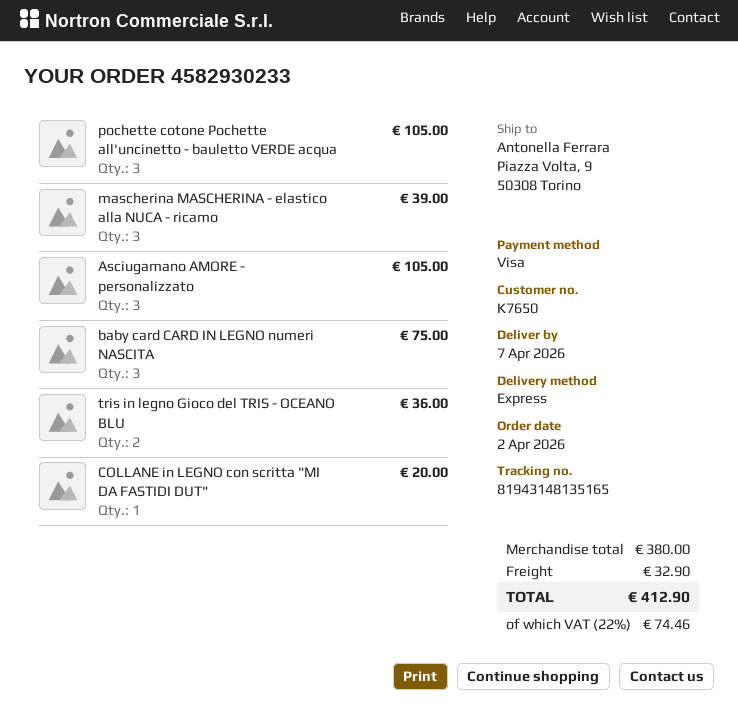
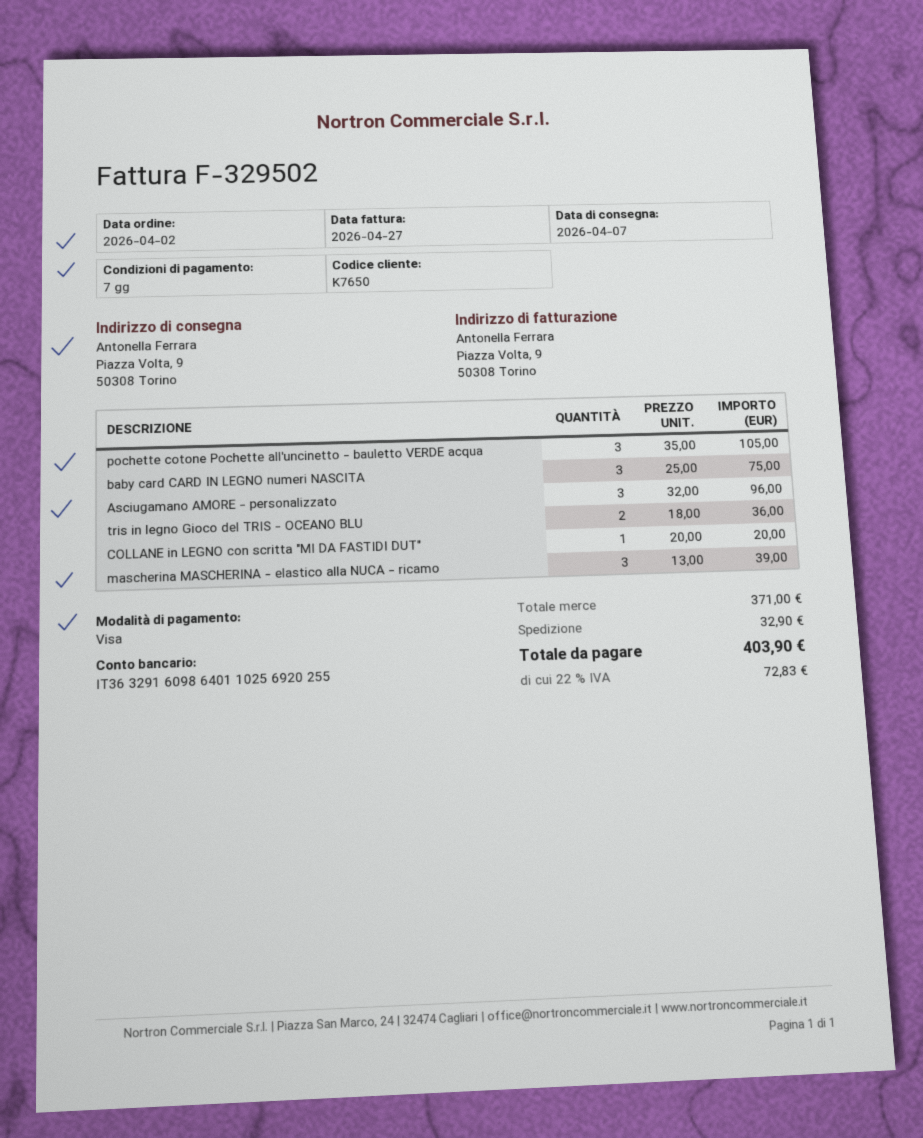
Asciugamano AMORE - personalizzato: 3 for 105.00 -> 3 for 96.00
subtotal: 380.00 -> 371.00
tax: 22% = 74.46 -> 22% = 72.83
total: 412.90 -> 403.90

